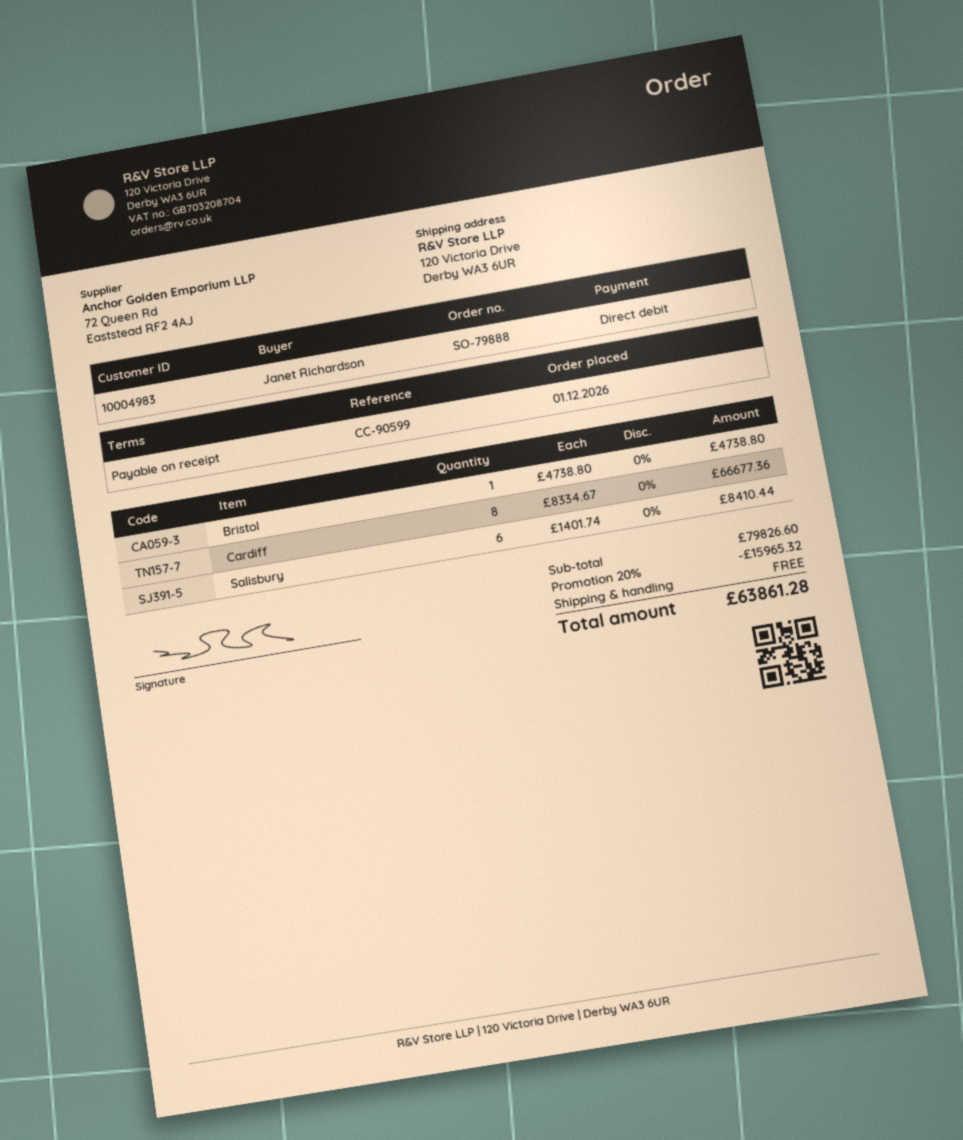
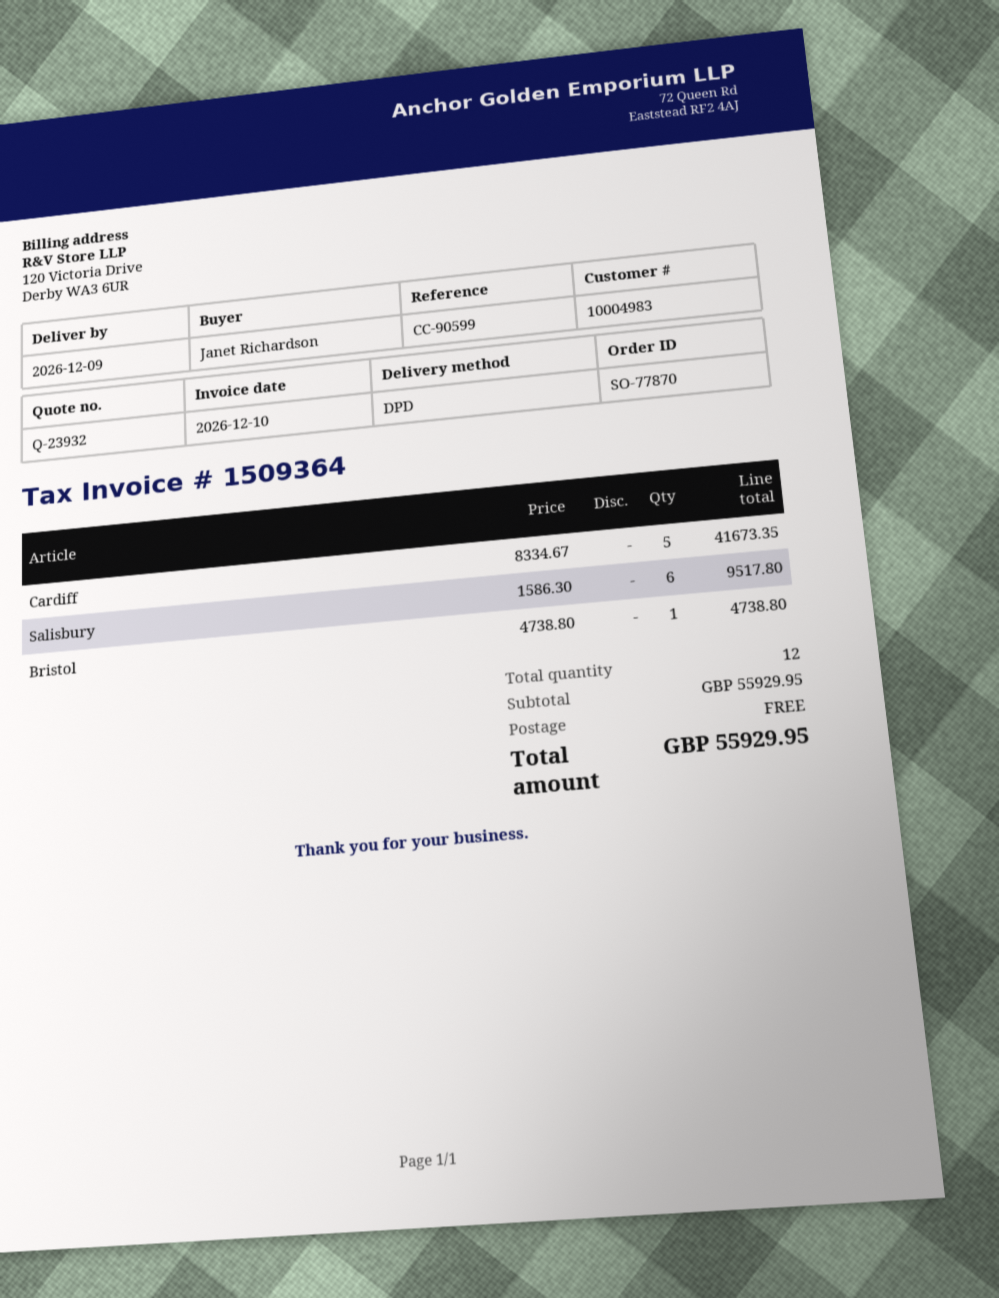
order number: SO-79888 -> SO-77870
Cardiff: 8 x 8334.67 = 66677.36 -> 5 x 8334.67 = 41673.35
Salisbury: 6 x 1401.74 = 8410.44 -> 6 x 1586.30 = 9517.80
subtotal: 79826.60 -> 55929.95
discount: 20% = 15965.32 -> none
total: 63861.28 -> 55929.95

